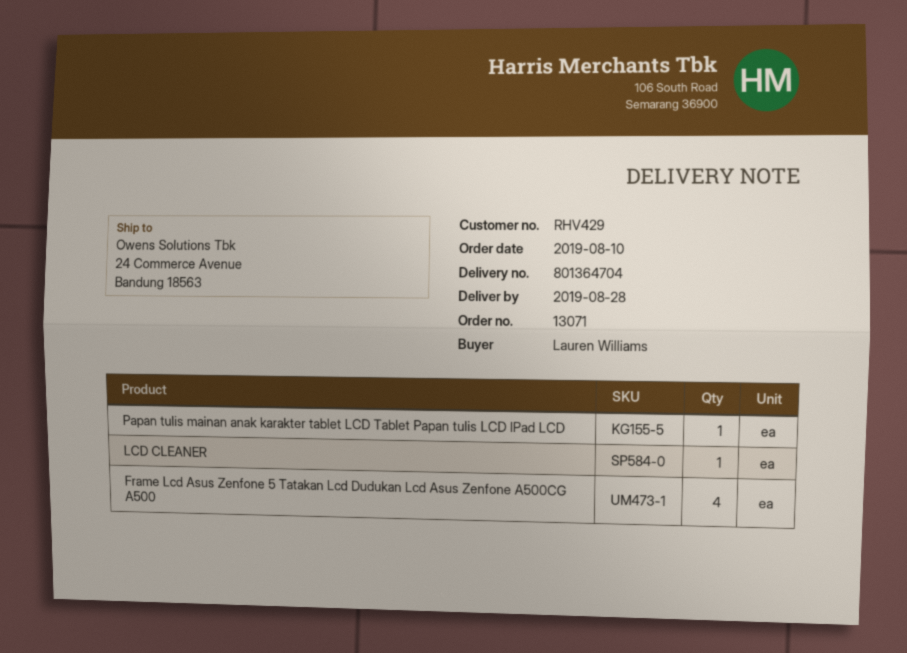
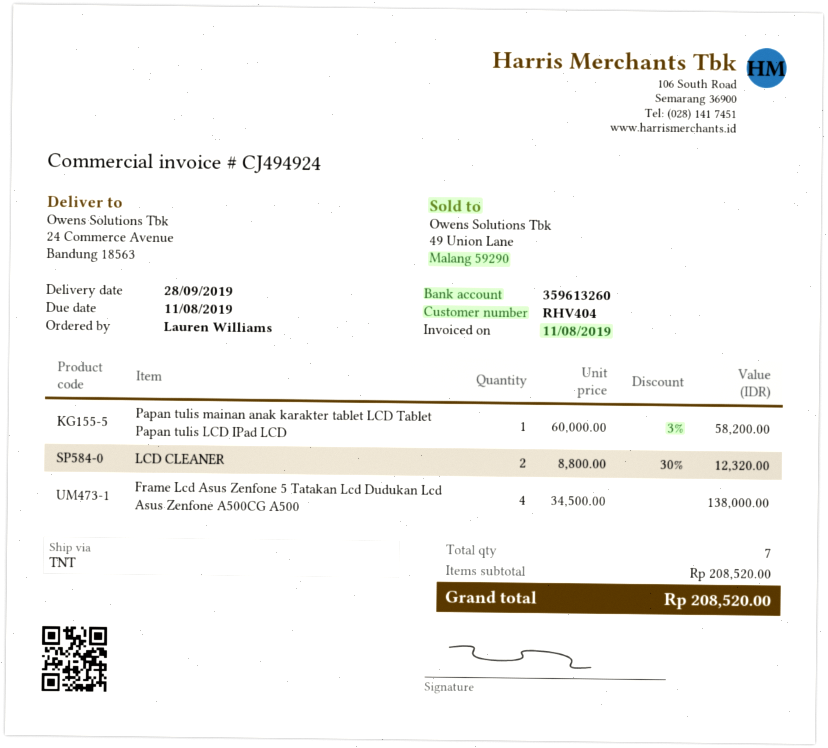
delivery date: 2019-08-28 -> 2019-09-28
customer number: RHV429 -> RHV404
LCD CLEANER: 1 -> 2

